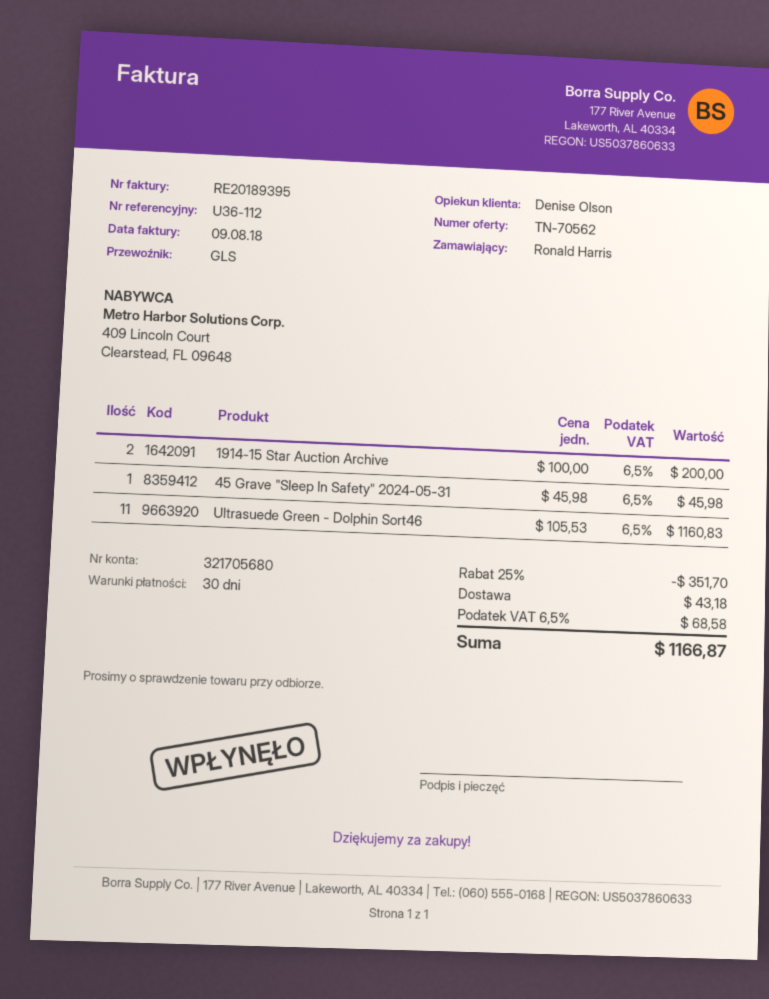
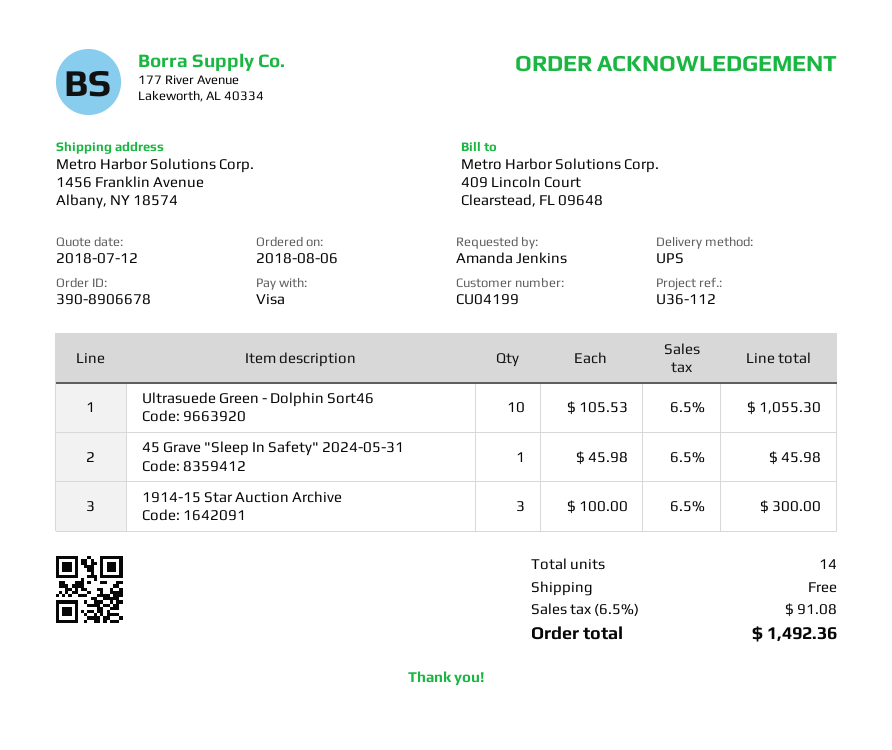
ordered by: Ronald Harris -> Amanda Jenkins
shipping method: GLS -> UPS
1914-15 Star Auction Archive: 2 x 100.00 = 200.00 -> 3 x 100.00 = 300.00
Ultrasuede Green - Dolphin Sort46: 11 x 105.53 = 1160.83 -> 10 x 105.53 = 1055.30
discount: 25% = 351.70 -> none
shipping: 43.18 -> 0.00
tax: 6.5% = 68.58 -> 6.5% = 91.08
total: 1166.87 -> 1492.36

